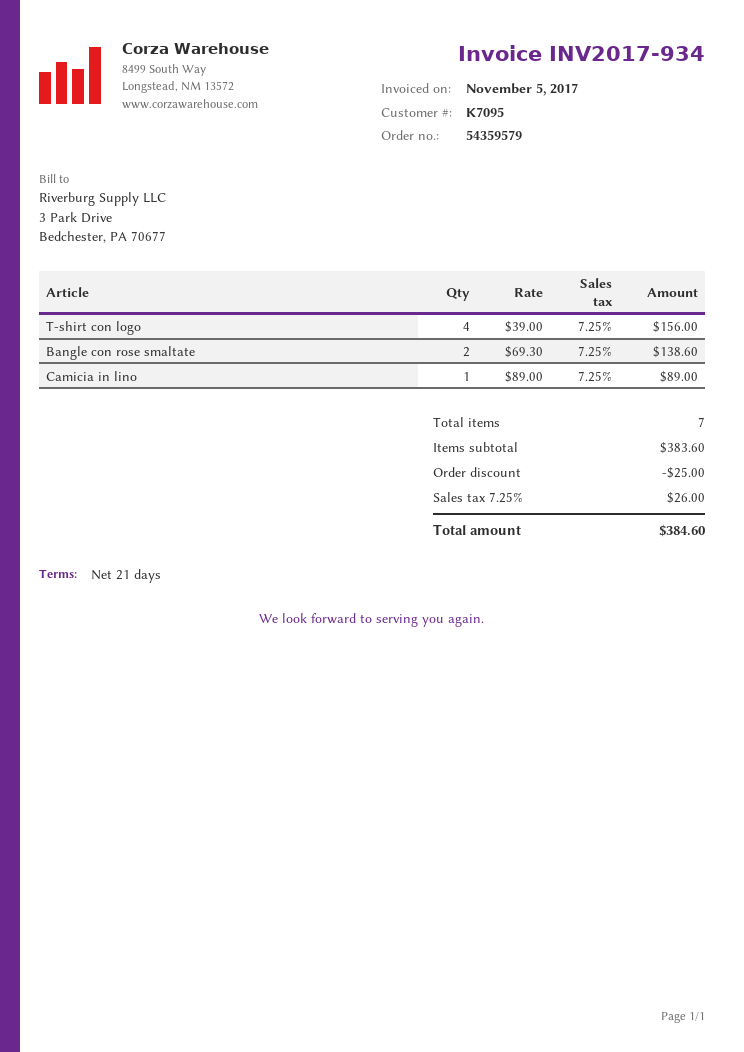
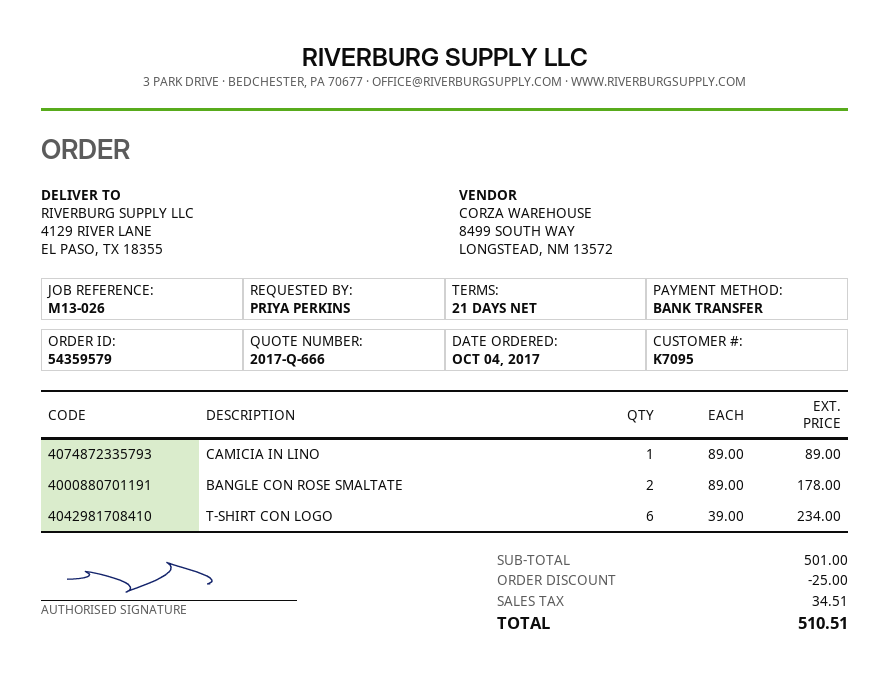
T-shirt con logo: 4 x 39.00 = 156.00 -> 6 x 39.00 = 234.00
Bangle con rose smaltate: 2 x 69.30 = 138.60 -> 2 x 89.00 = 178.00
subtotal: 383.60 -> 501.00
tax: 26.00 -> 34.51
total: 384.60 -> 510.51

